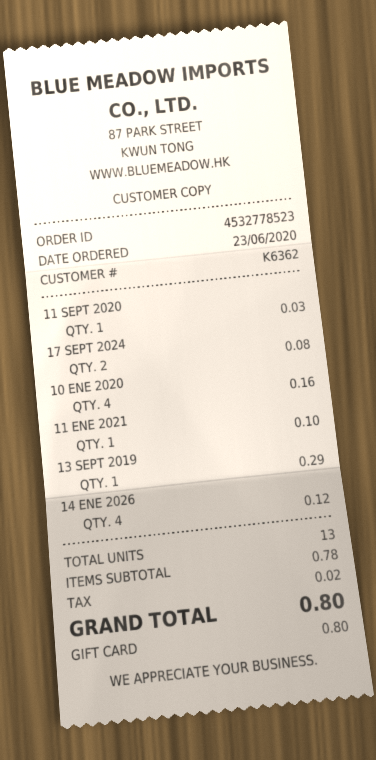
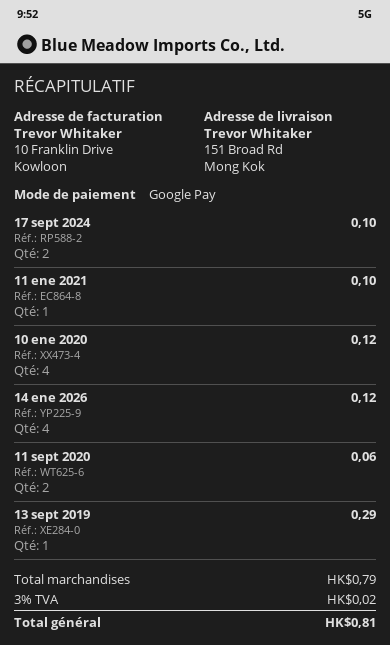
payment method: gift card -> Google Pay
11 SEPT 2020: 1 for 0.03 -> 2 for 0.06
17 SEPT 2024: 2 for 0.08 -> 2 for 0.10
10 ENE 2020: 4 for 0.16 -> 4 for 0.12
subtotal: 0.78 -> 0.79
total: 0.80 -> 0.81

